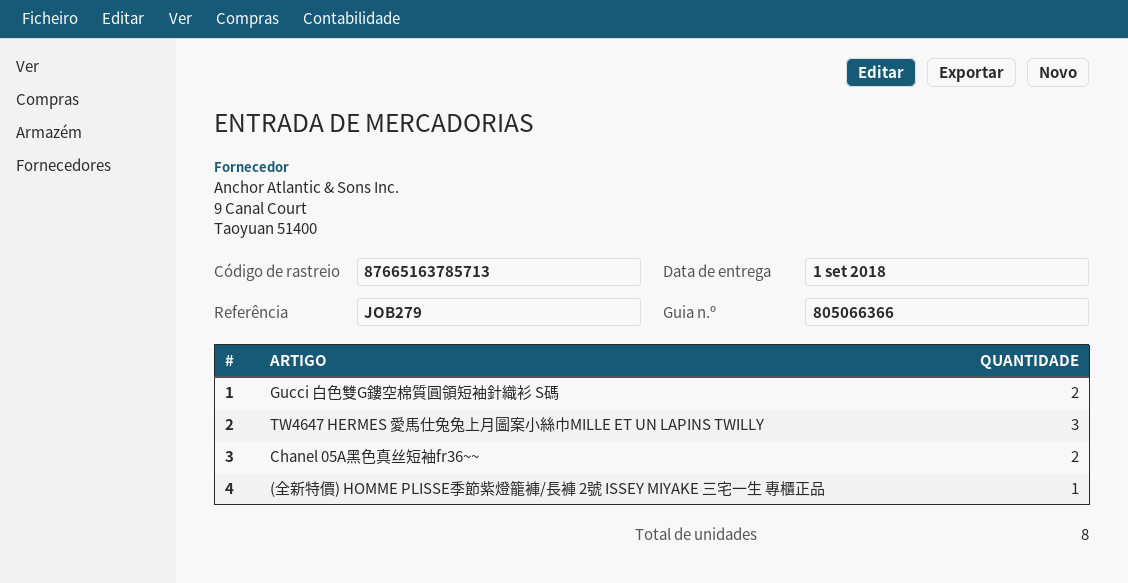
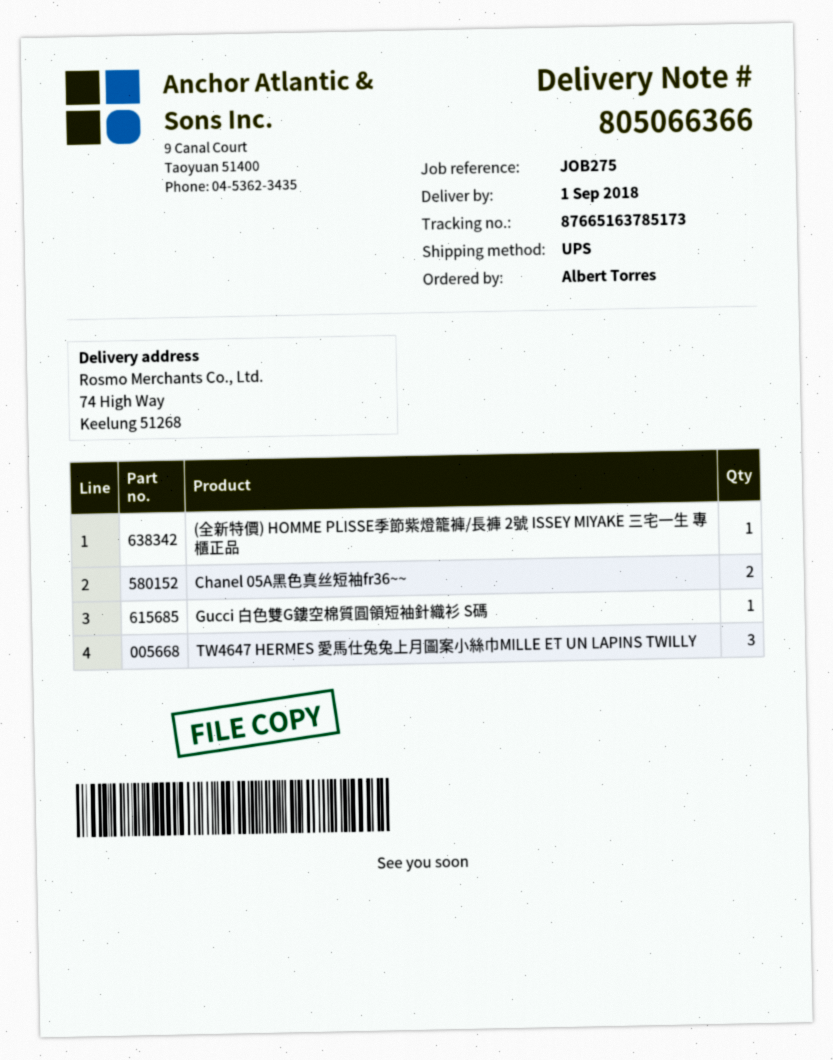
reference: JOB279 -> JOB275
tracking number: 87665163785713 -> 87665163785173
Gucci 白色雙G鏤空棉質圓領短袖針織衫 S碼: 2 -> 1

